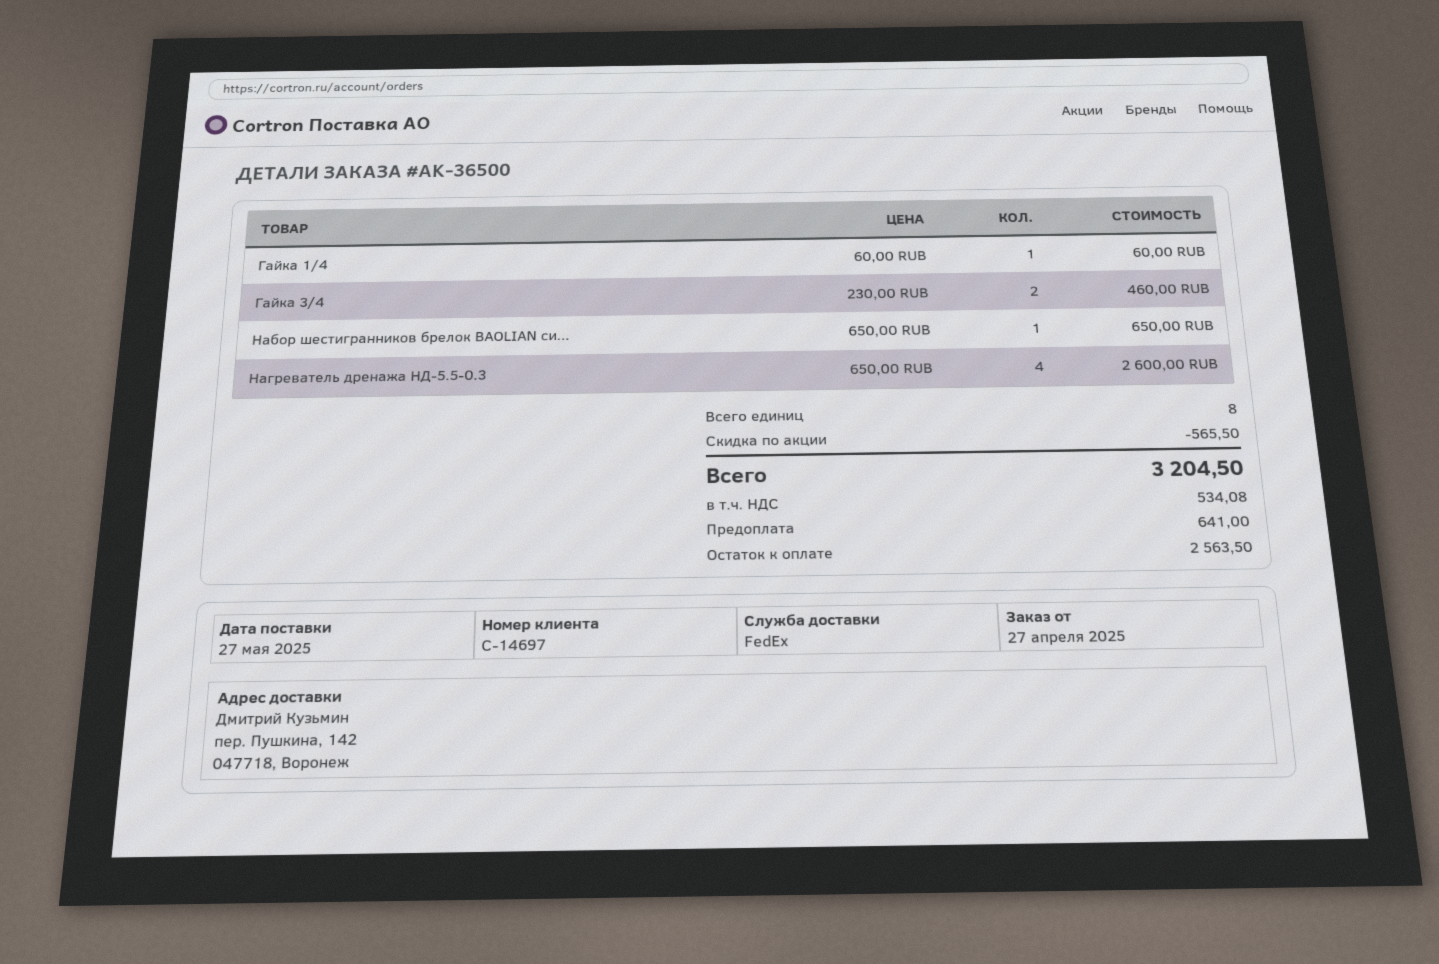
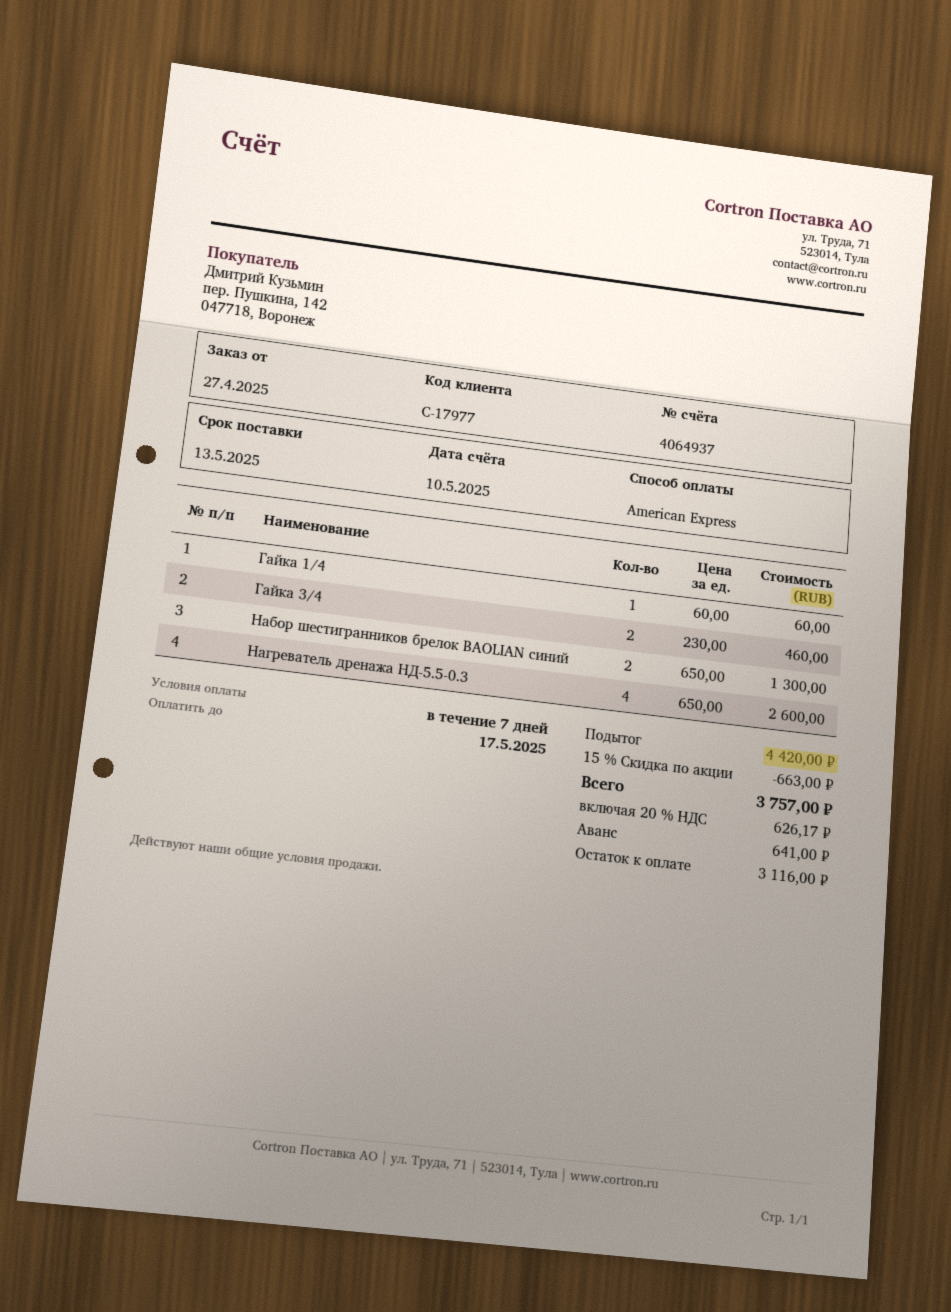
delivery date: 2025-05-27 -> 2025-05-13
customer number: C-14697 -> C-17977
Набор шестигранников брелок BAOLIAN си...: 1 x 650.00 = 650.00 -> 2 x 650.00 = 1300.00
discount: 565.50 -> 663.00
tax: 534.08 -> 626.17
total: 3204.50 -> 3757.00
balance: 2563.50 -> 3116.00

